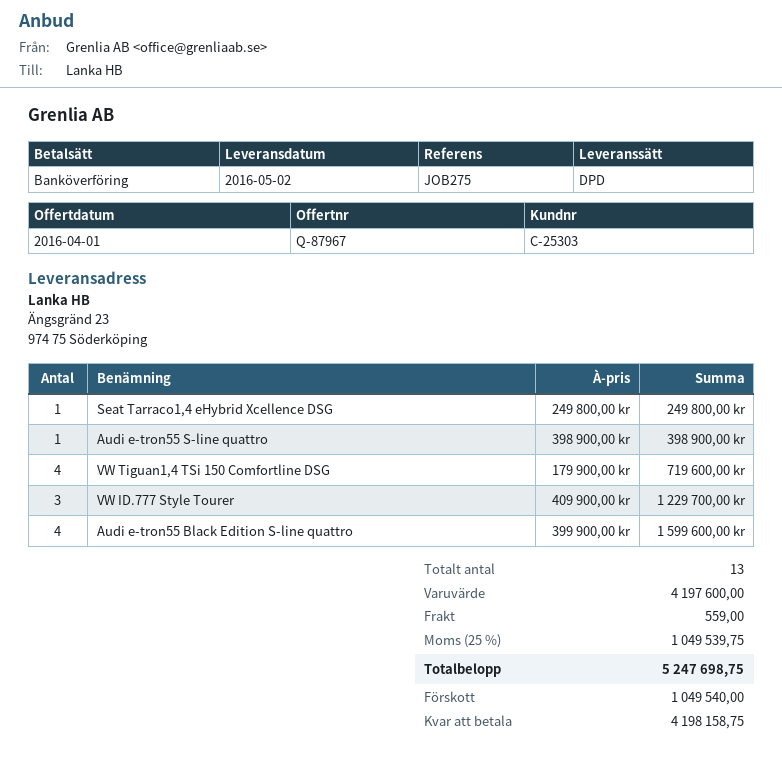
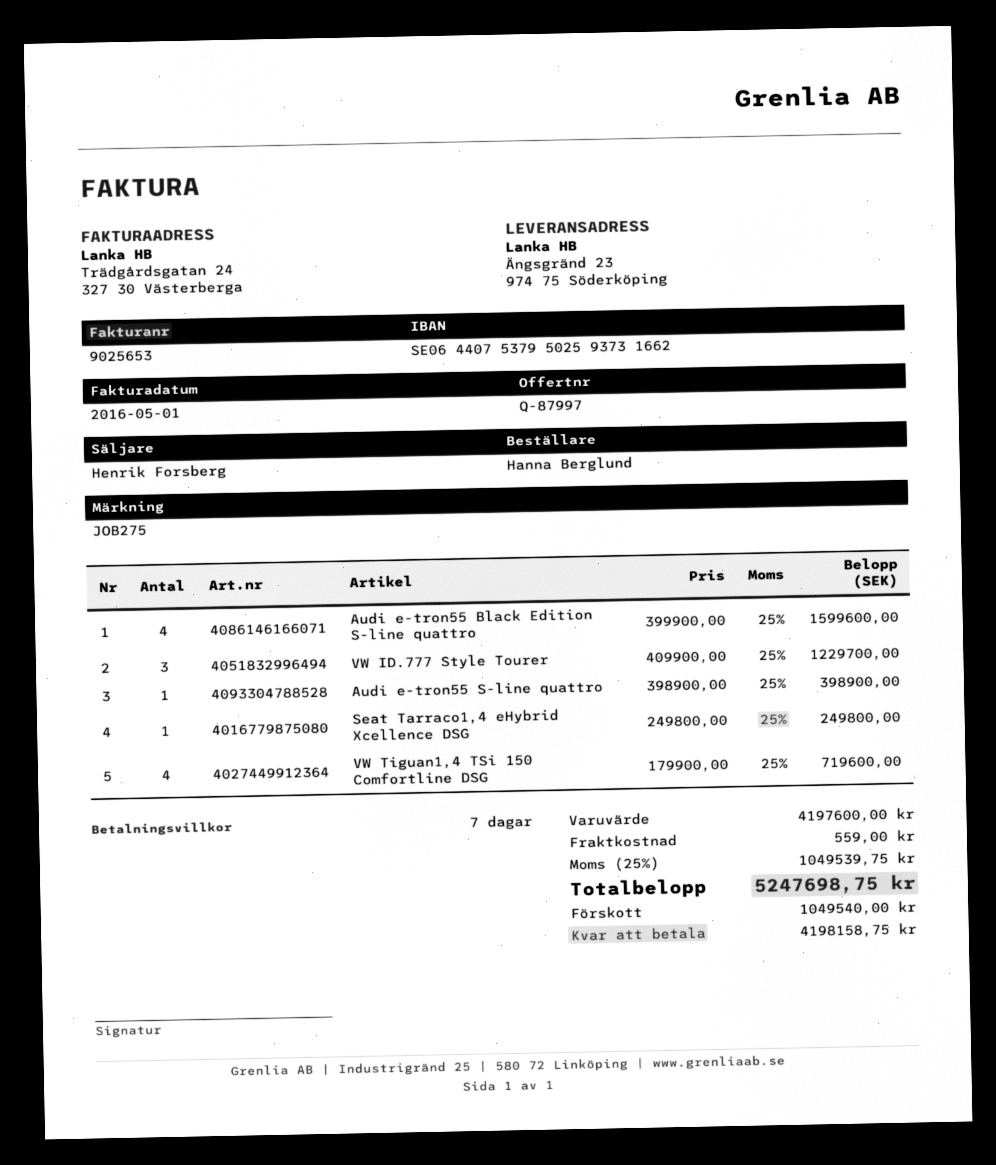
quote number: Q-87967 -> Q-87997

